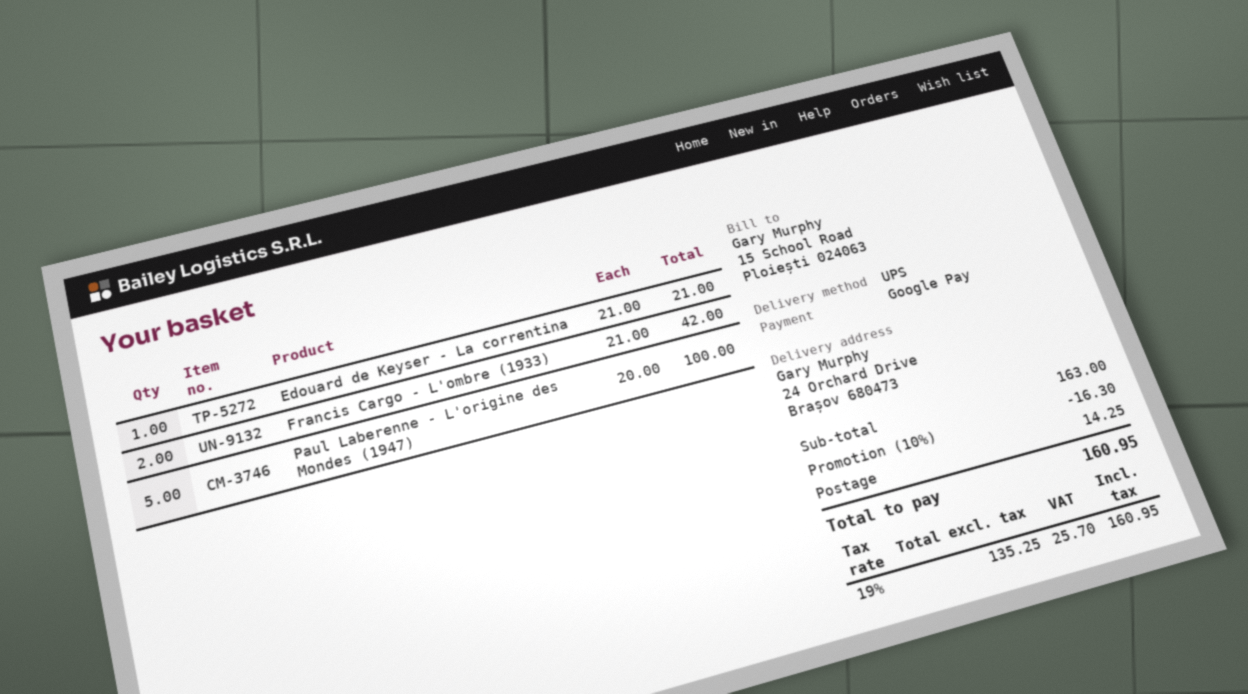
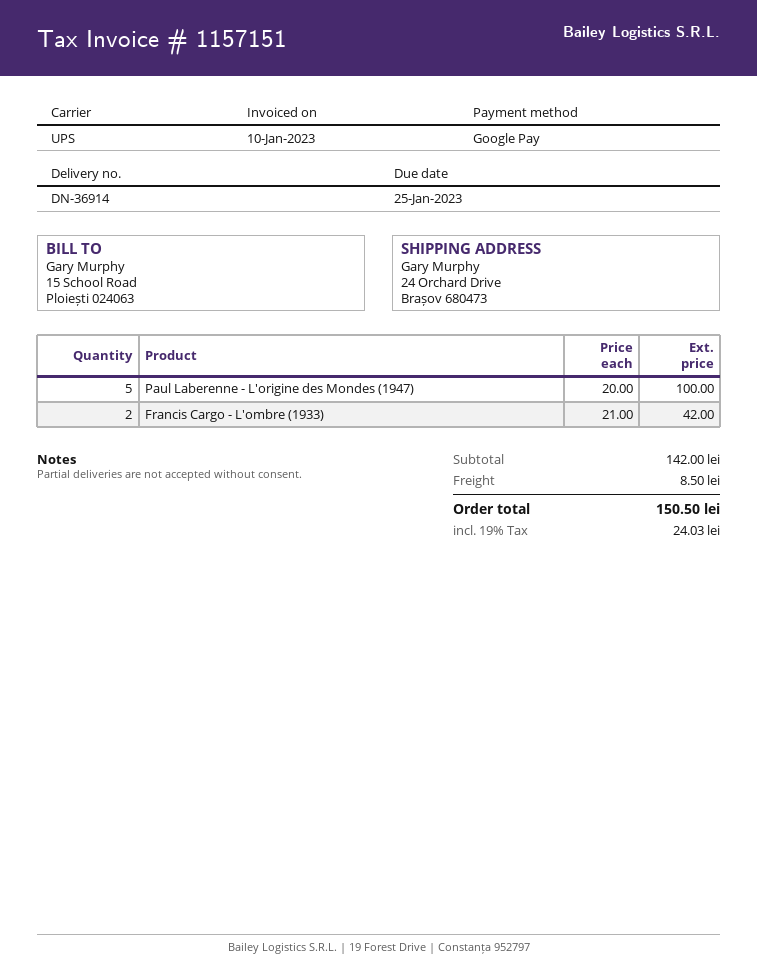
Edouard de Keyser - La correntina: 1 x 21.00 = 21.00 -> none
subtotal: 163.00 -> 142.00
discount: 10% = 16.30 -> none
shipping: 14.25 -> 8.50
tax: 19% = 25.70 -> 19% = 24.03
total: 160.95 -> 150.50

